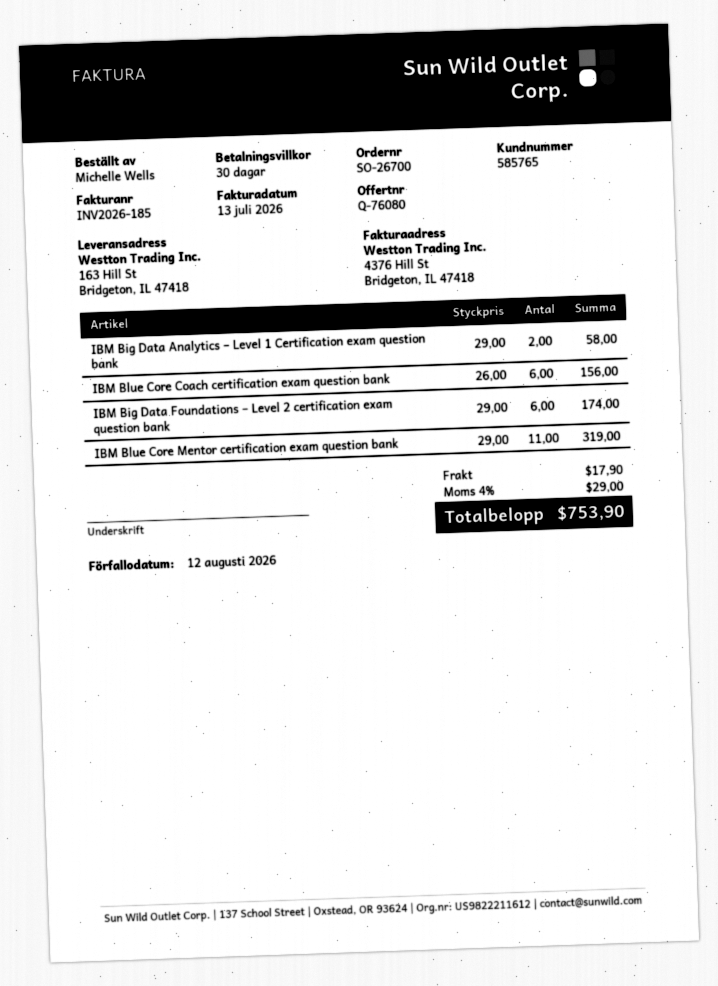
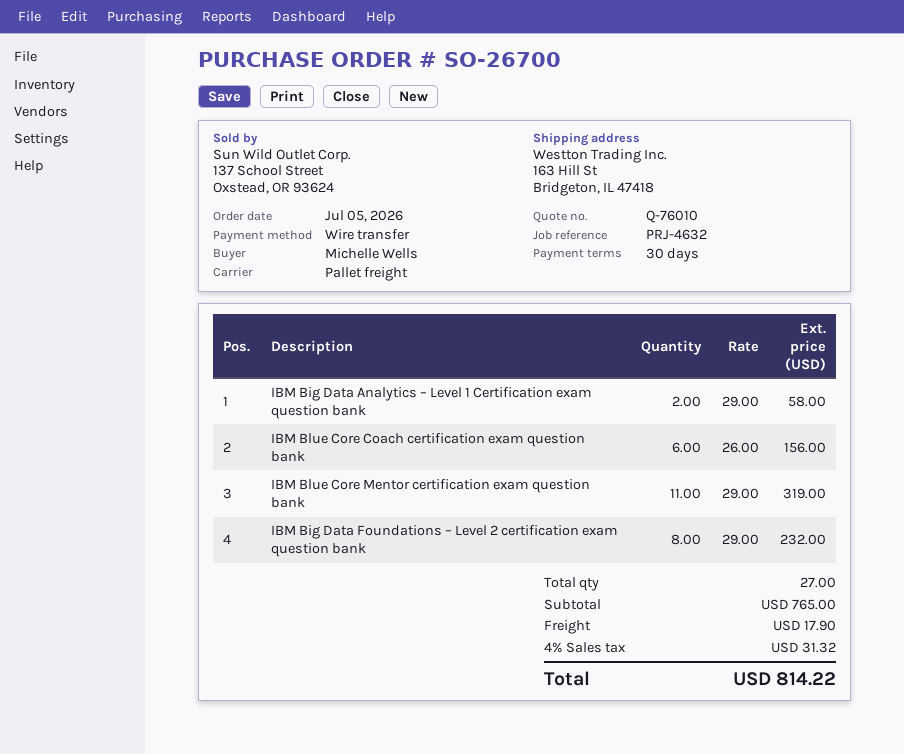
quote number: Q-76080 -> Q-76010
IBM Big Data Foundations – Level 2 certification exam question bank: 6 x 29.00 = 174.00 -> 8 x 29.00 = 232.00
tax: 4% = 29.00 -> 4% = 31.32
total: 753.90 -> 814.22

